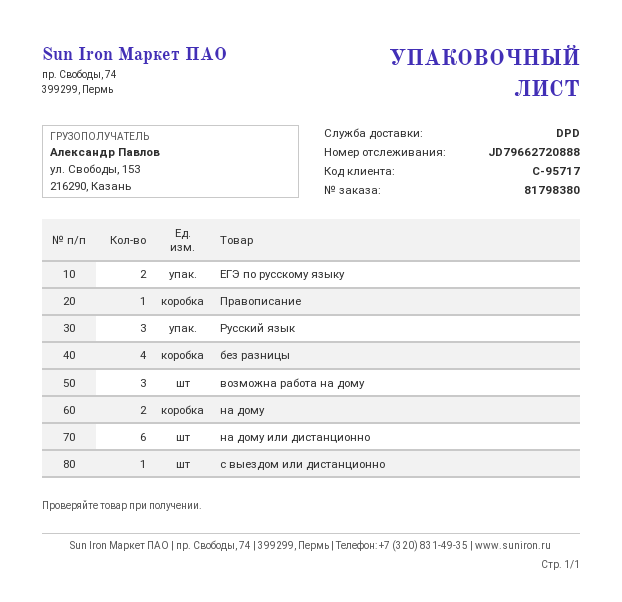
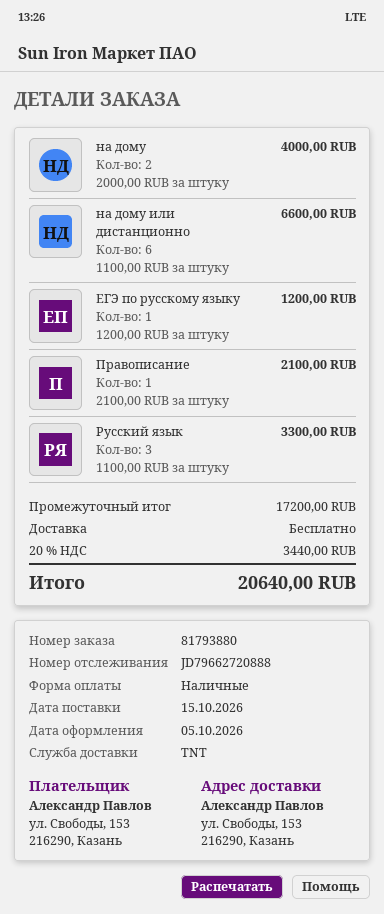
order number: 81798380 -> 81793880
shipping method: DPD -> TNT
ЕГЭ по русскому языку: 2 -> 1
без разницы: 4 -> none
возможна работа на дому: 3 -> none
с выездом или дистанционно: 1 -> none

